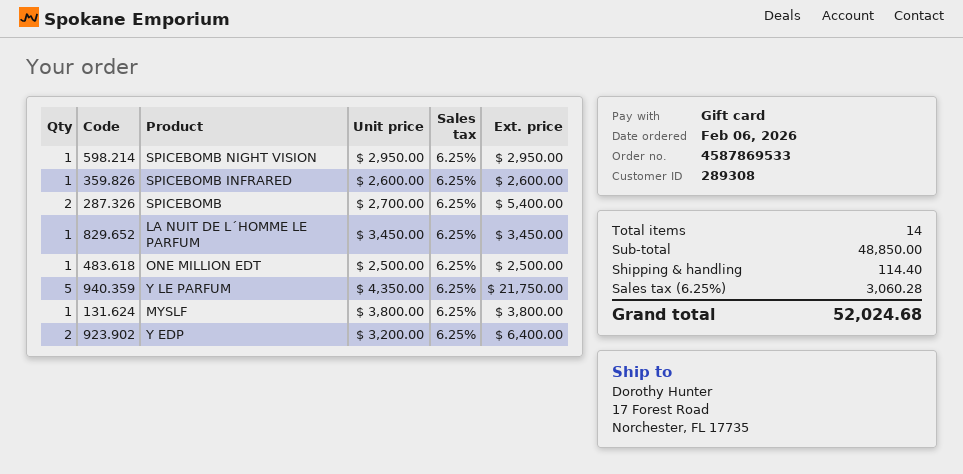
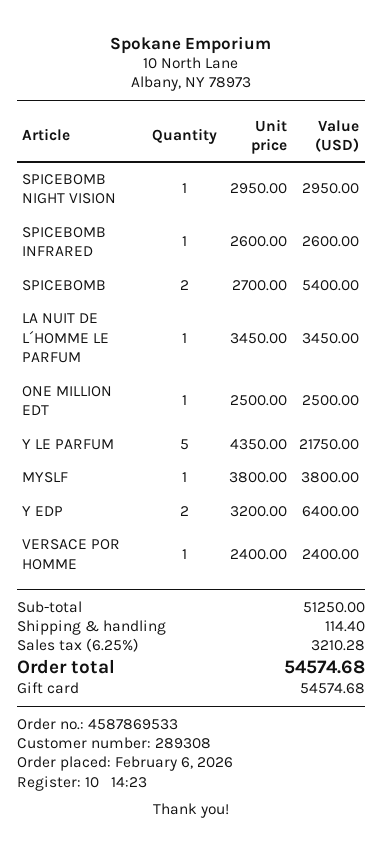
VERSACE POR HOMME: none -> 1 x 2400.00 = 2400.00
subtotal: 48850.00 -> 51250.00
tax: 6.25% = 3060.28 -> 6.25% = 3210.28
total: 52024.68 -> 54574.68

